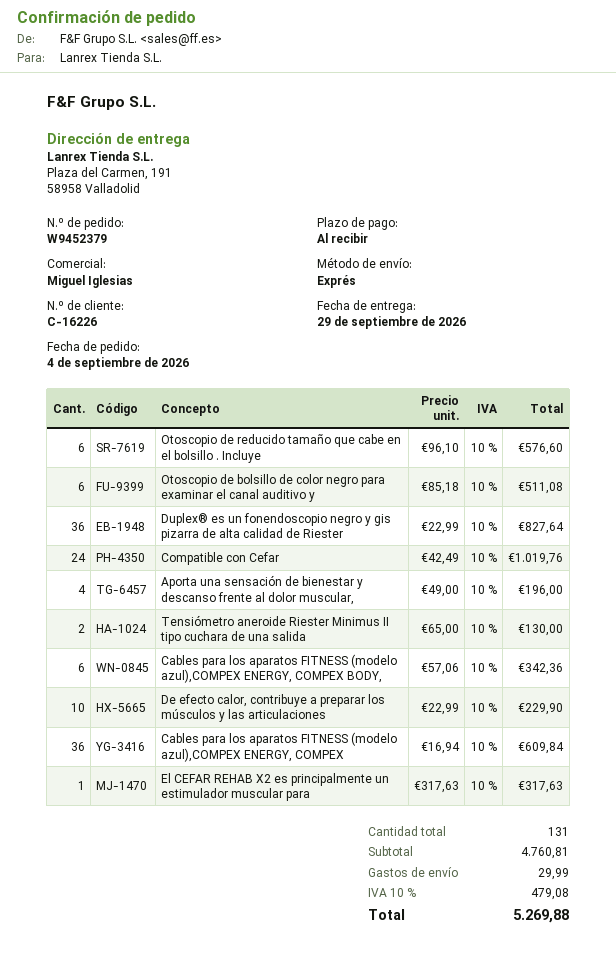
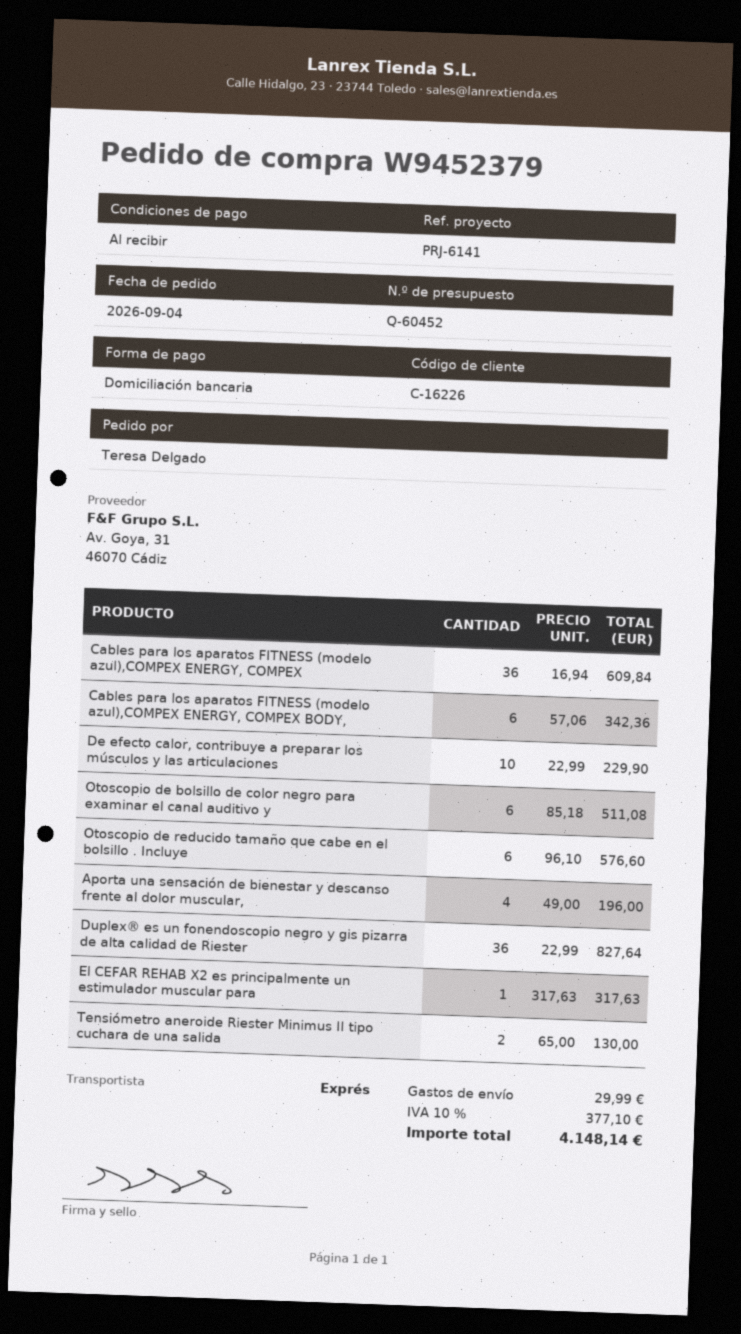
Compatible con Cefar: 24 x 42.49 = 1019.76 -> none
tax: 10% = 479.08 -> 10% = 377.10
total: 5269.88 -> 4148.14

